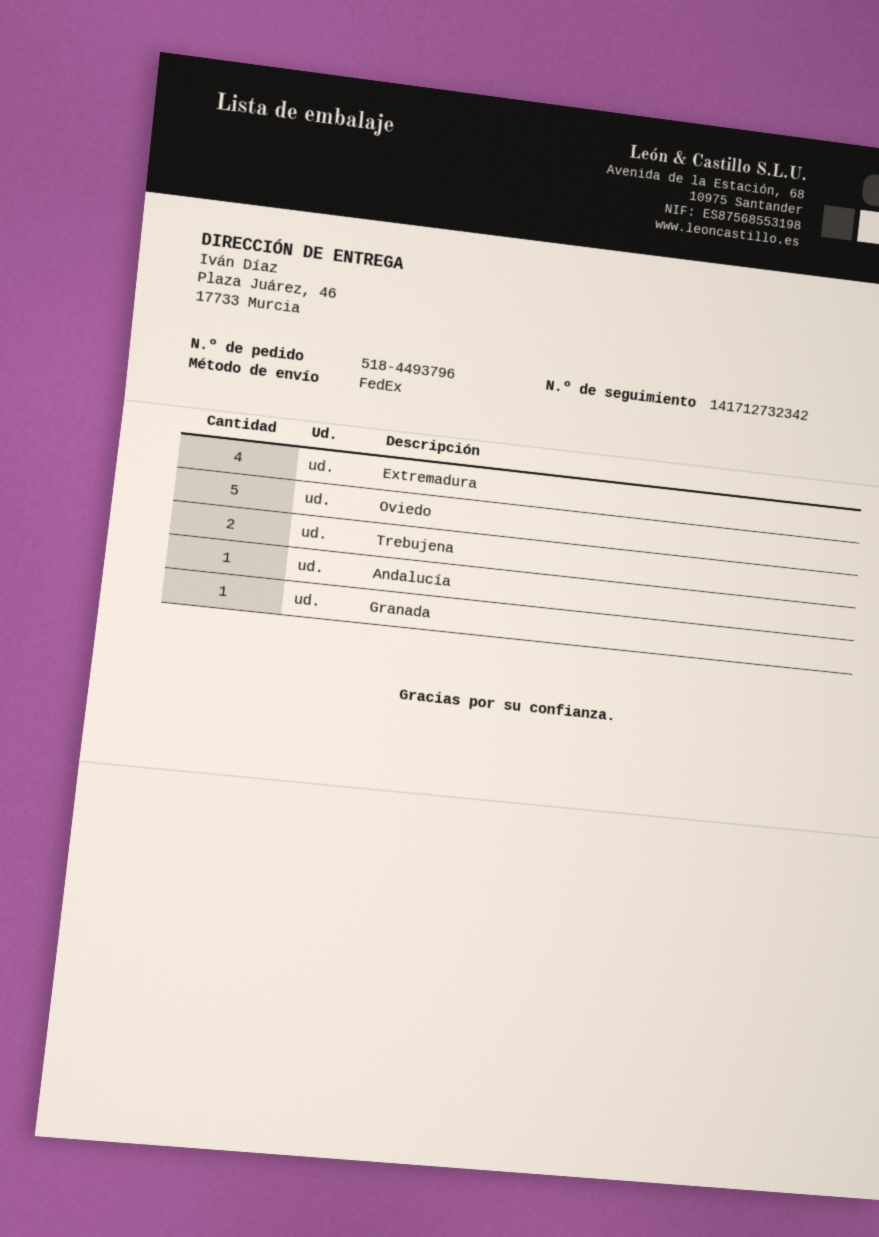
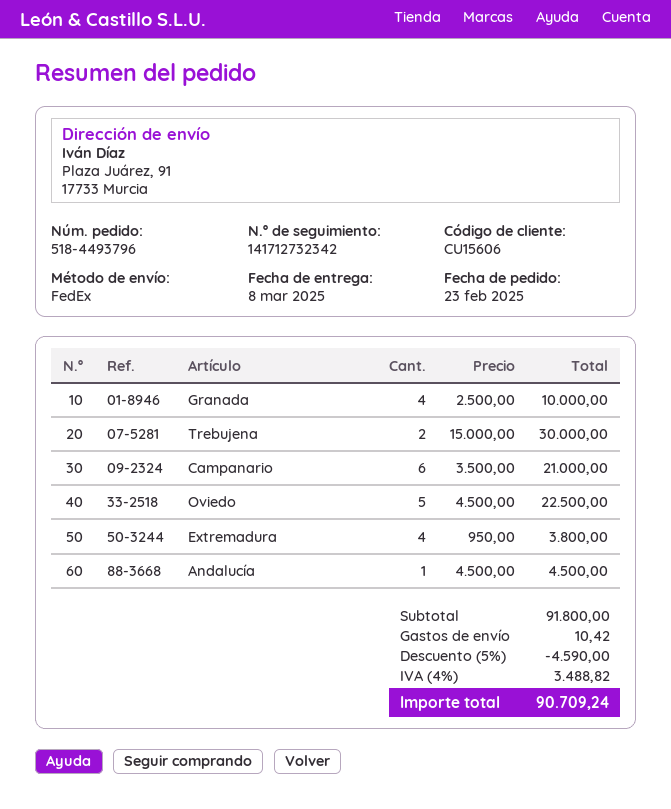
ship to: Plaza Juárez, 46, 17733 Murcia -> Plaza Juárez, 91, 17733 Murcia
Granada: 1 -> 4
Campanario: none -> 6

